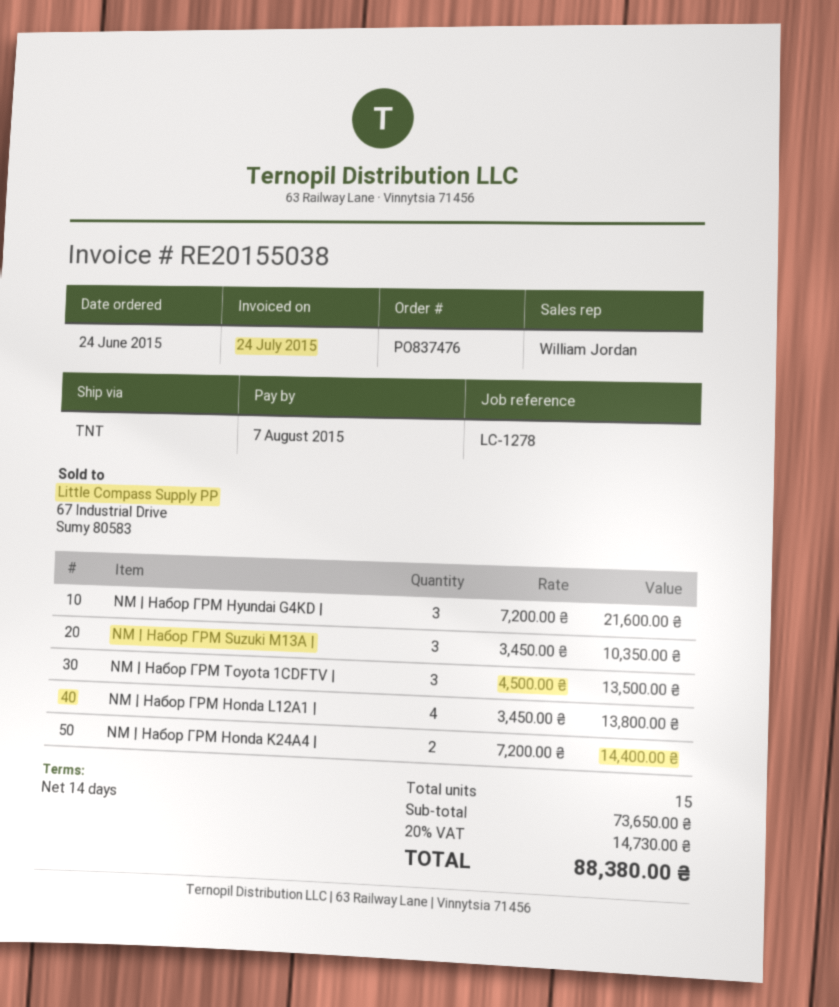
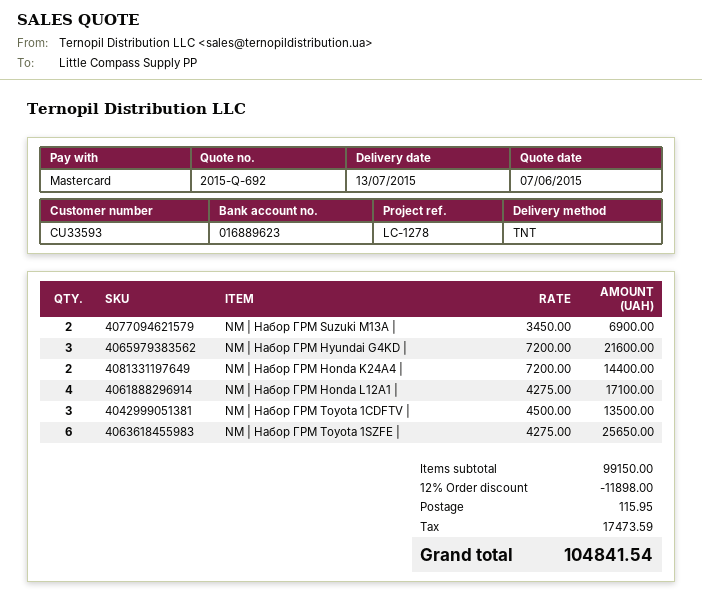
NM | Набор ГРМ Suzuki M13A |: 3 x 3450.00 = 10350.00 -> 2 x 3450.00 = 6900.00
NM | Набор ГРМ Honda L12A1 |: 4 x 3450.00 = 13800.00 -> 4 x 4275.00 = 17100.00
NM | Набор ГРМ Toyota 1SZFE |: none -> 6 x 4275.00 = 25650.00
subtotal: 73650.00 -> 99150.00
discount: none -> 12% = 11898.00
shipping: none -> 115.95
tax: 14730.00 -> 17473.59
total: 88380.00 -> 104841.54

